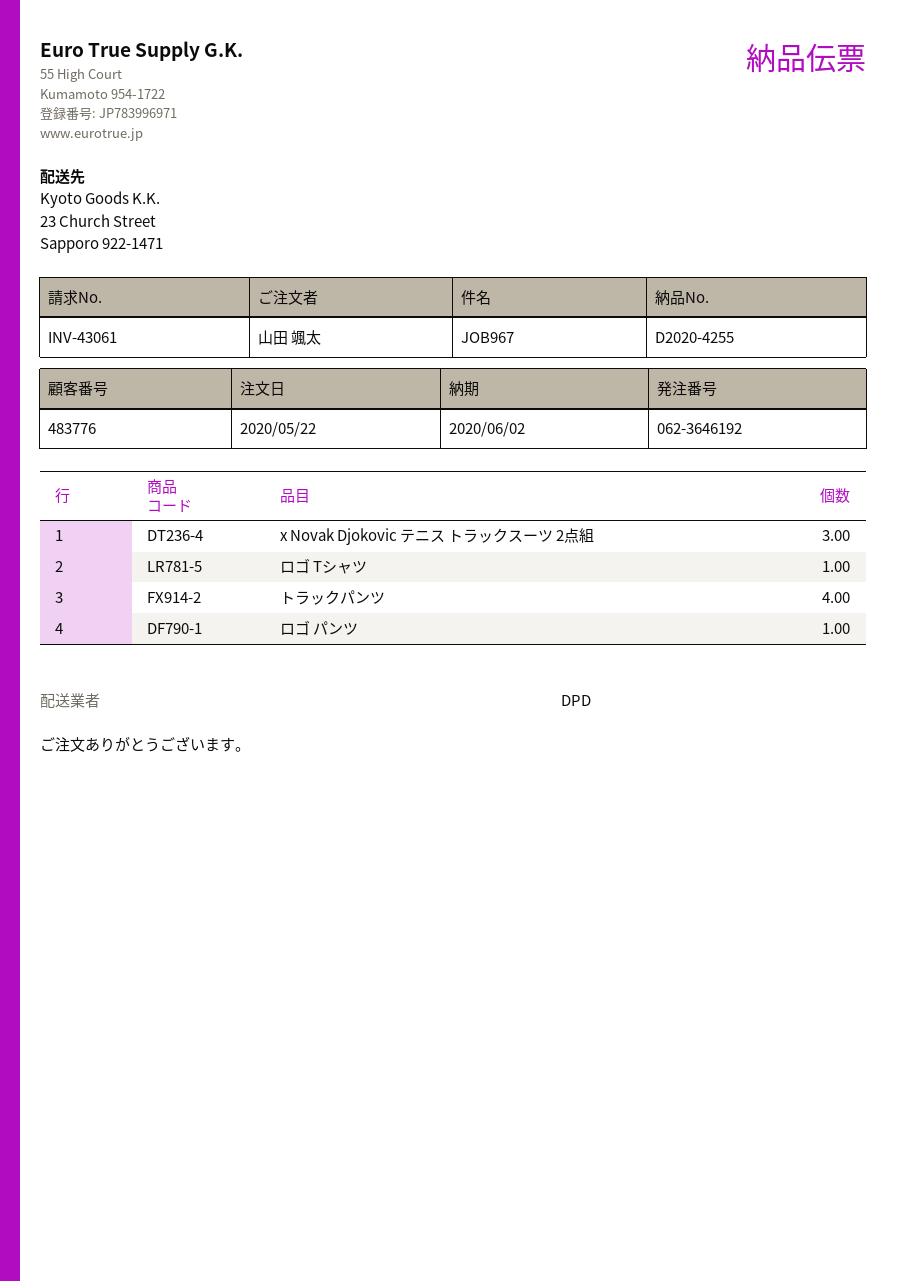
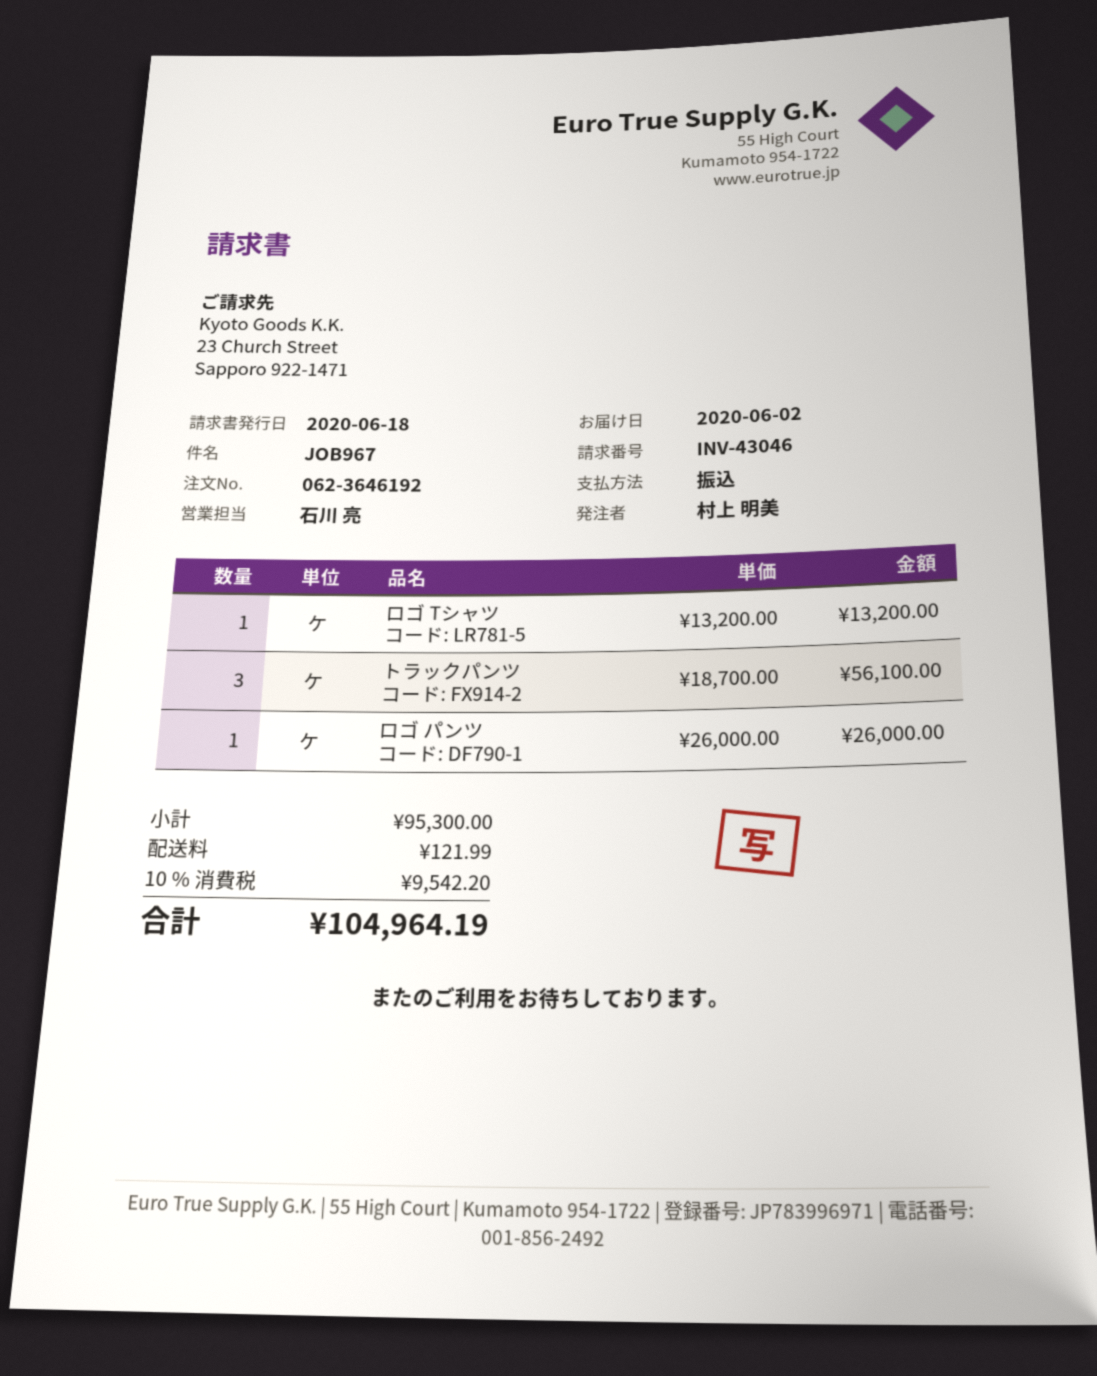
invoice number: INV-43061 -> INV-43046
ordered by: 山田 颯太 -> 村上 明美
x Novak Djokovic テニス トラックスーツ 2点組: 3 -> none
トラックパンツ: 4 -> 3

